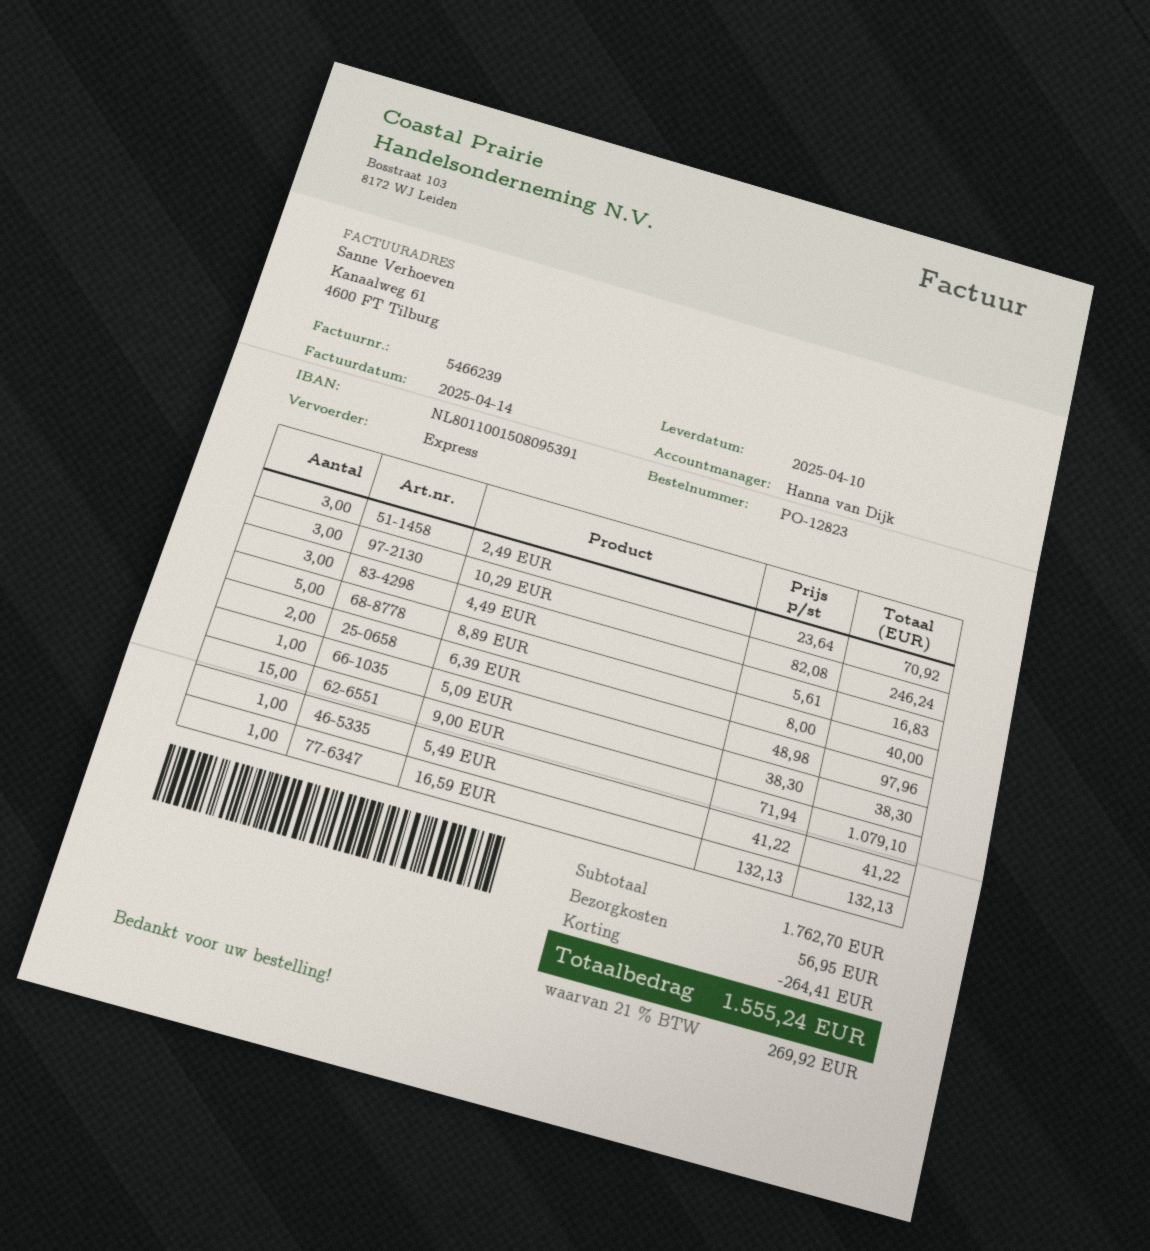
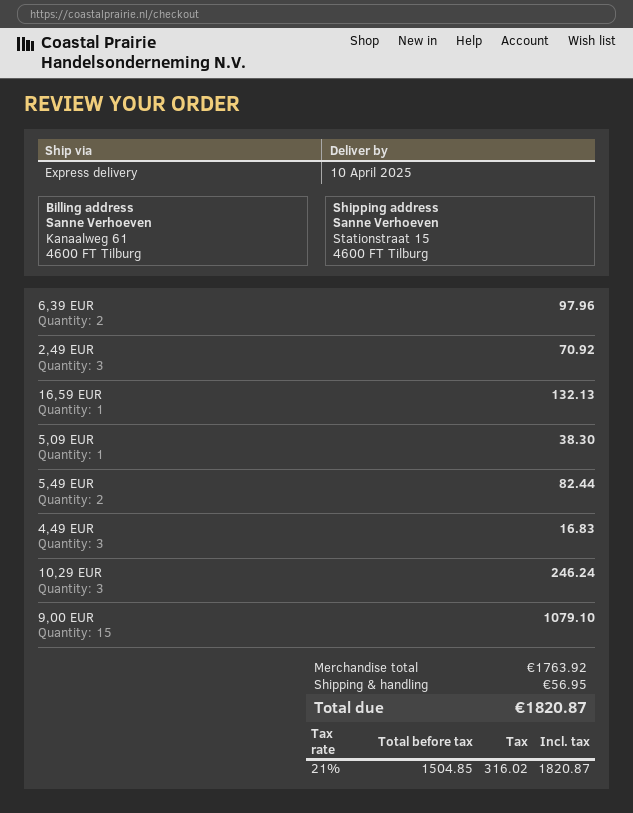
8,89 EUR: 5 for 40.00 -> none
5,49 EUR: 1 for 41.22 -> 2 for 82.44
subtotal: 1762.70 -> 1763.92
discount: 264.41 -> none
tax: 21% = 269.92 -> 21% = 316.02
total: 1555.24 -> 1820.87

